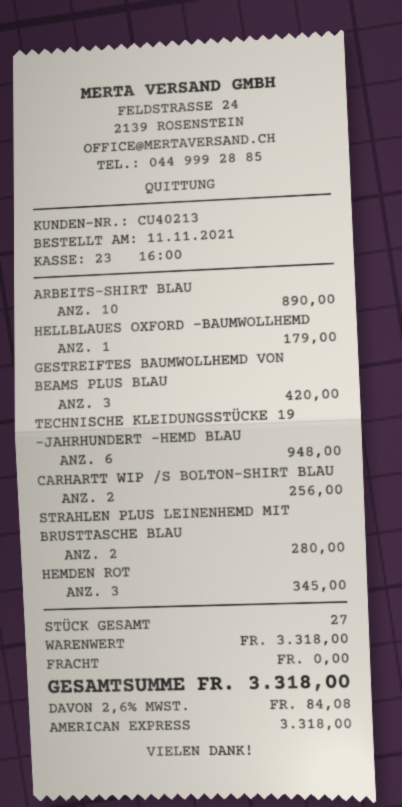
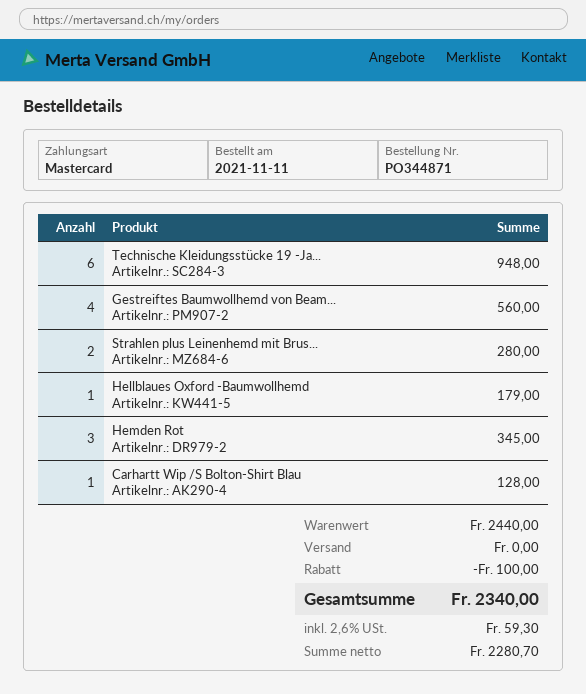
payment method: American Express -> Mastercard
ARBEITS-SHIRT BLAU: 10 for 890.00 -> none
GESTREIFTES BAUMWOLLHEMD VON BEAMS PLUS BLAU: 3 for 420.00 -> 4 for 560.00
CARHARTT WIP /S BOLTON-SHIRT BLAU: 2 for 256.00 -> 1 for 128.00
subtotal: 3318.00 -> 2440.00
discount: none -> 100.00
tax: 2.6% = 84.08 -> 2.6% = 59.30
total: 3318.00 -> 2340.00

